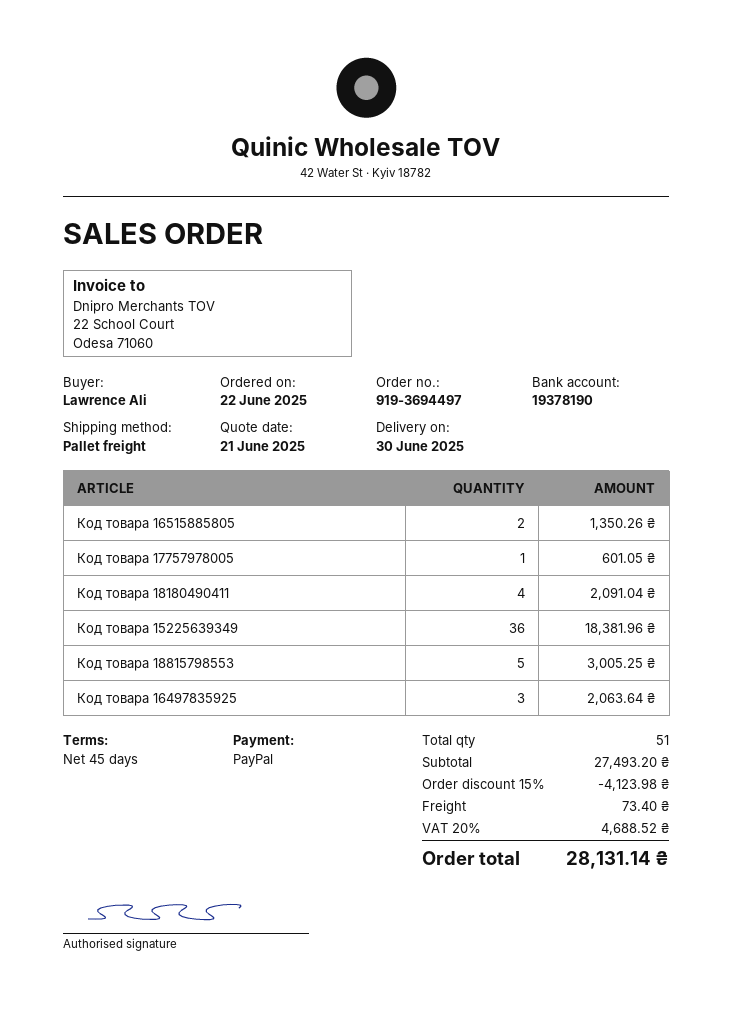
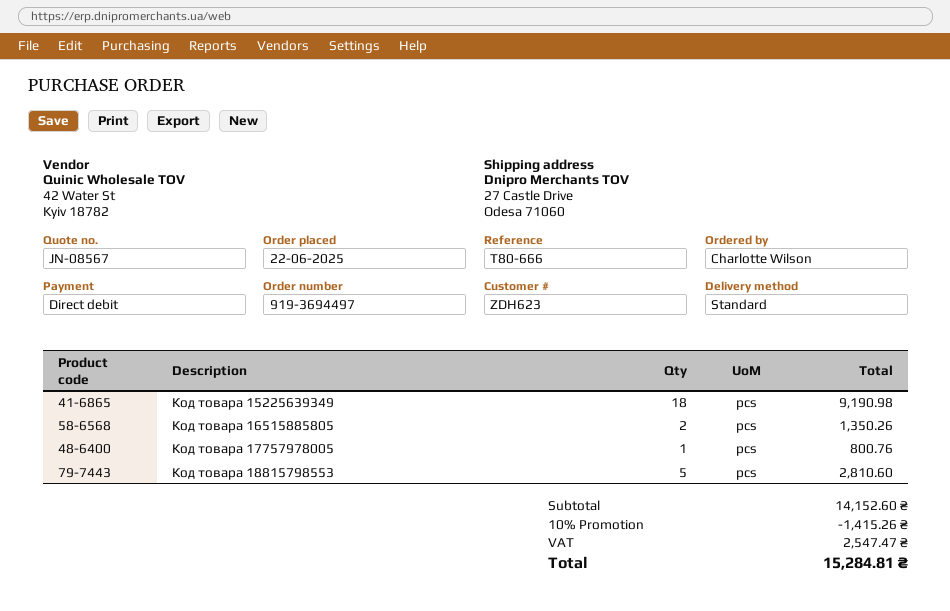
ordered by: Lawrence Ali -> Charlotte Wilson
payment method: PayPal -> direct debit
shipping method: pallet freight -> standard
Код товара 17757978005: 1 for 601.05 -> 1 for 800.76
Код товара 18180490411: 4 for 2091.04 -> none
Код товара 15225639349: 36 for 18381.96 -> 18 for 9190.98
Код товара 18815798553: 5 for 3005.25 -> 5 for 2810.60
Код товара 16497835925: 3 for 2063.64 -> none
subtotal: 27493.20 -> 14152.60
discount: 15% = 4123.98 -> 10% = 1415.26
shipping: 73.40 -> none
tax: 4688.52 -> 2547.47
total: 28131.14 -> 15284.81

